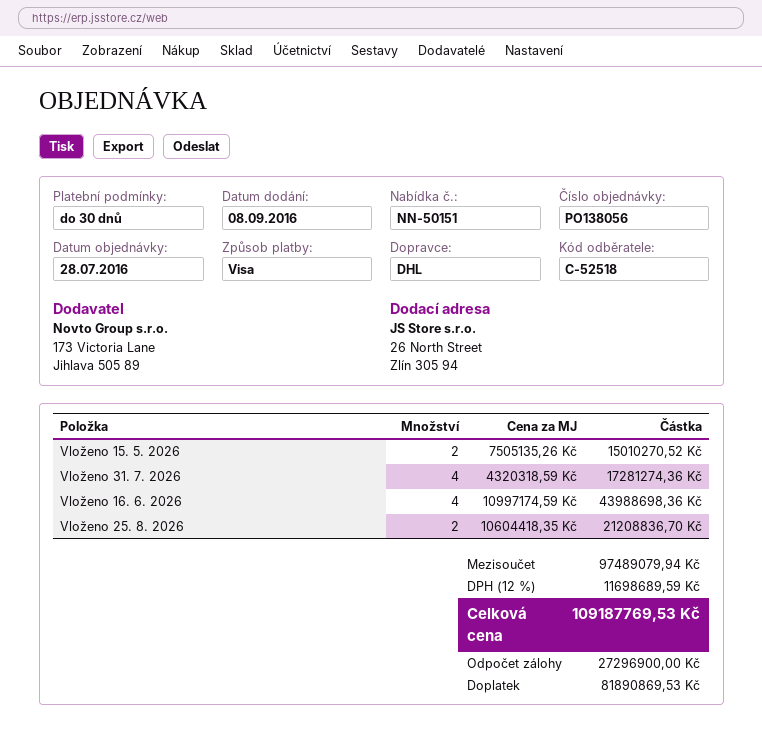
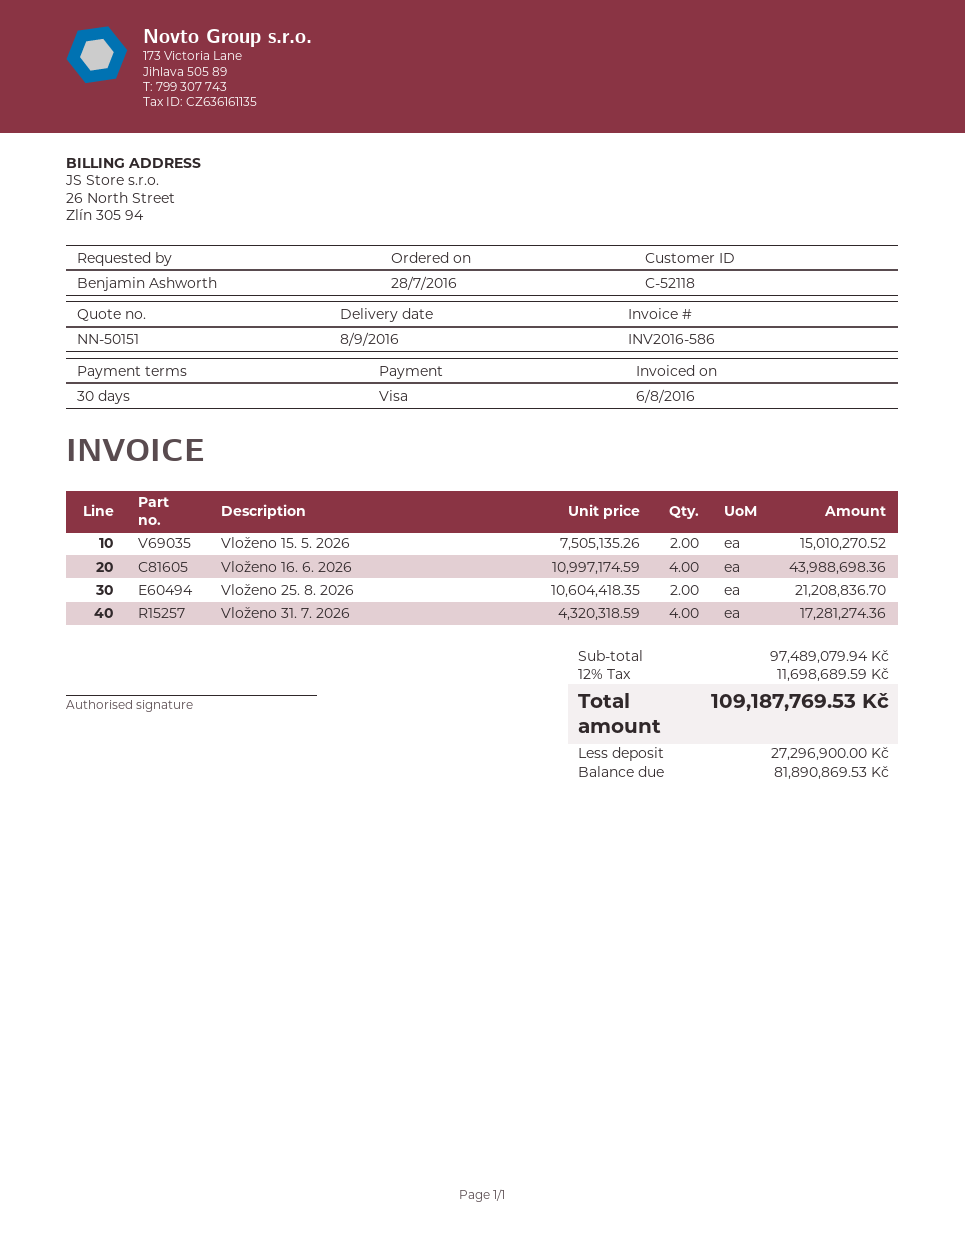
customer number: C-52518 -> C-52118

